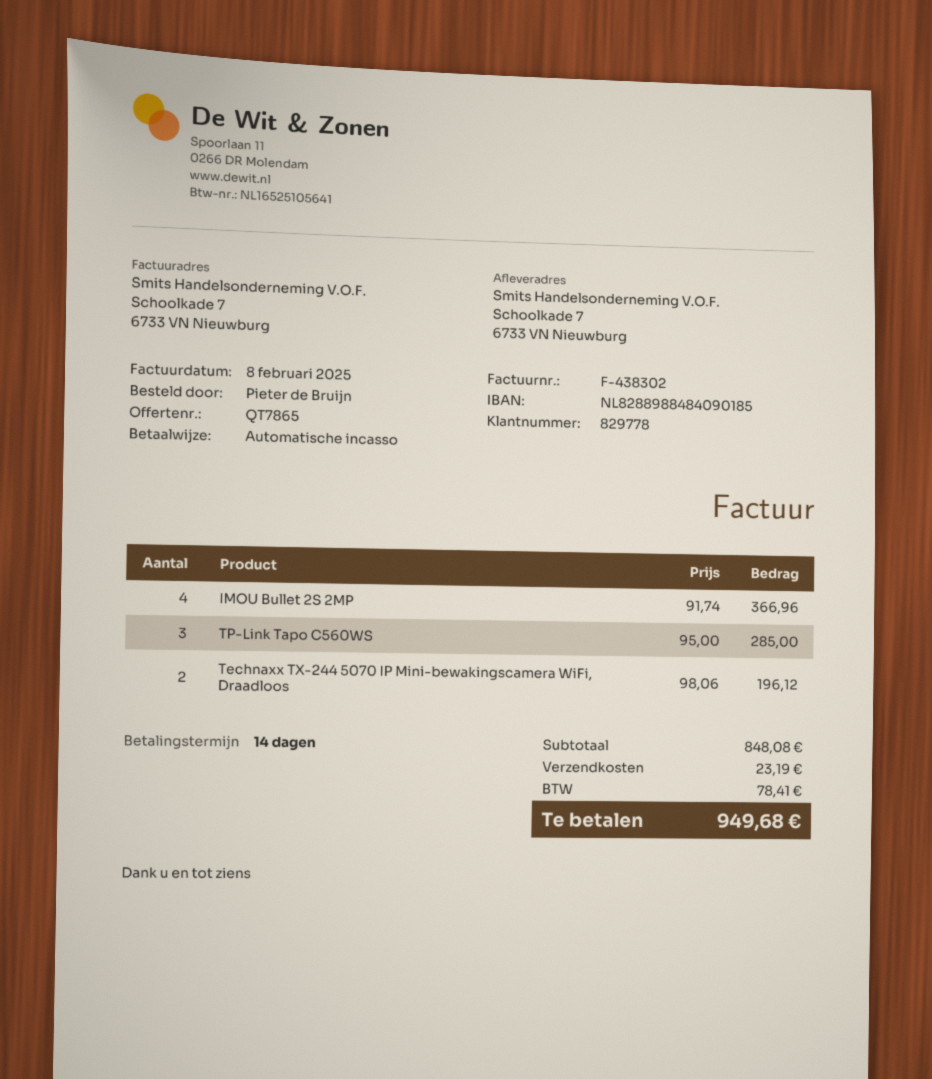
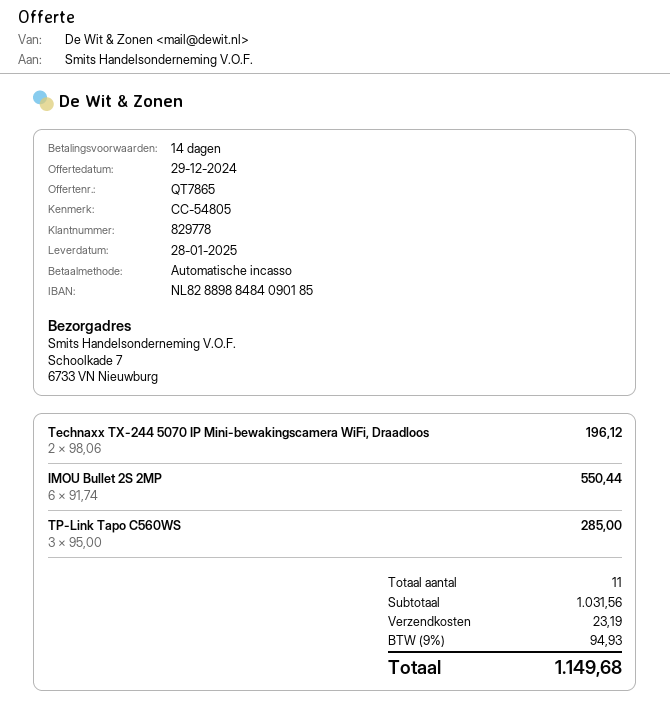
IMOU Bullet 2S 2MP: 4 x 91.74 = 366.96 -> 6 x 91.74 = 550.44
subtotal: 848.08 -> 1031.56
tax: 78.41 -> 94.93
total: 949.68 -> 1149.68

